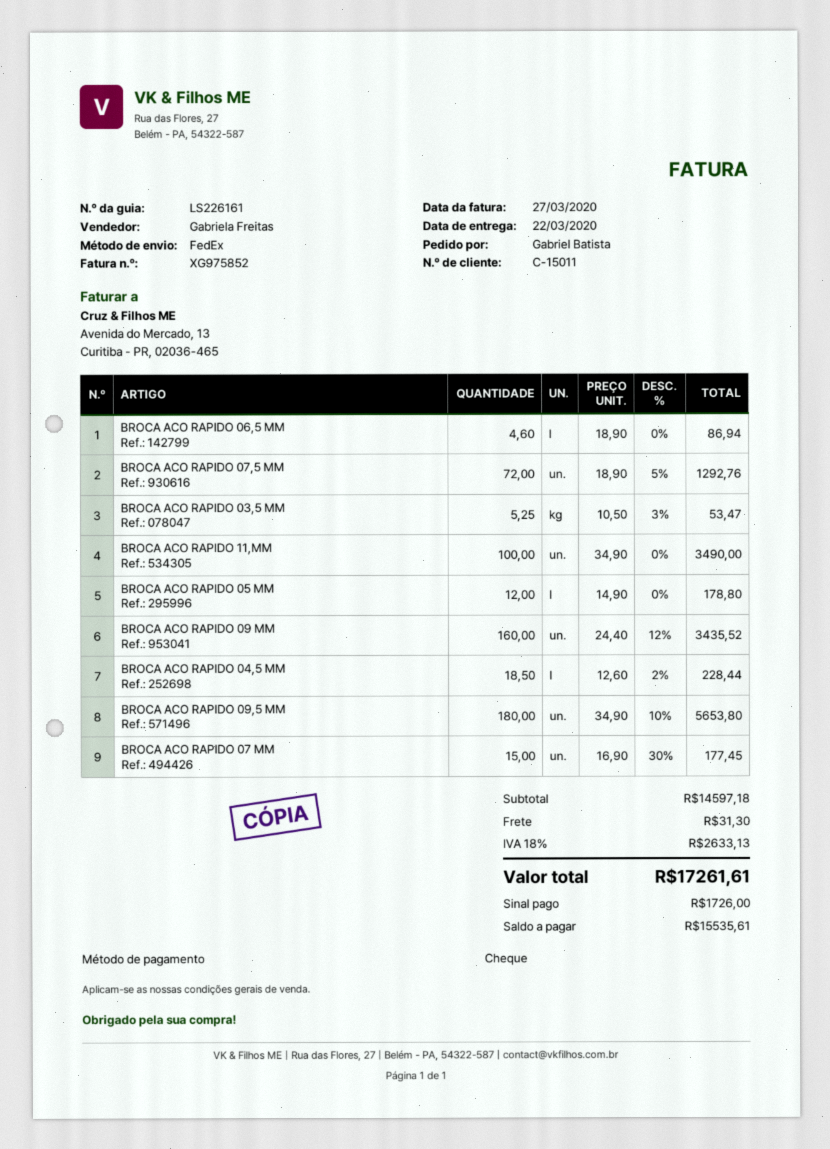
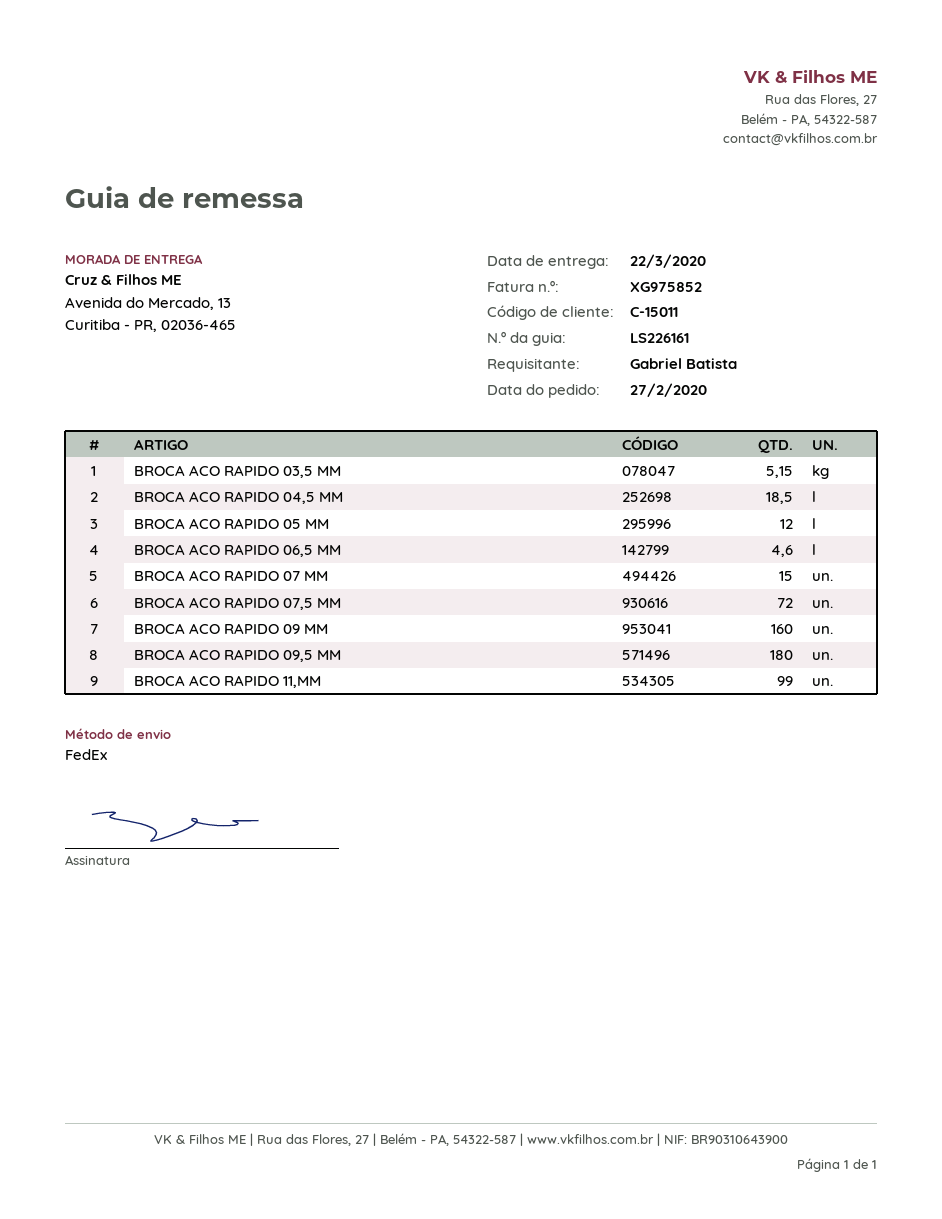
BROCA ACO RAPIDO 03,5 MM: 5.25 -> 5.15
BROCA ACO RAPIDO 11,MM: 100 -> 99

